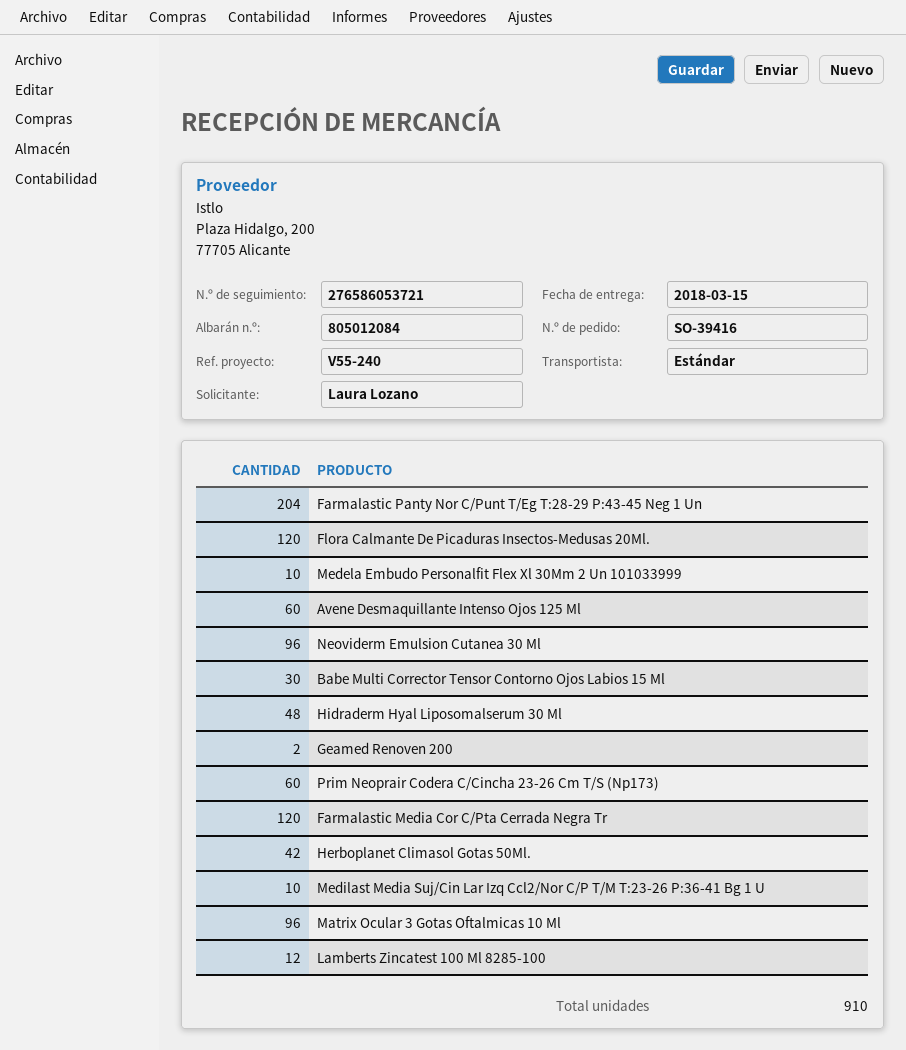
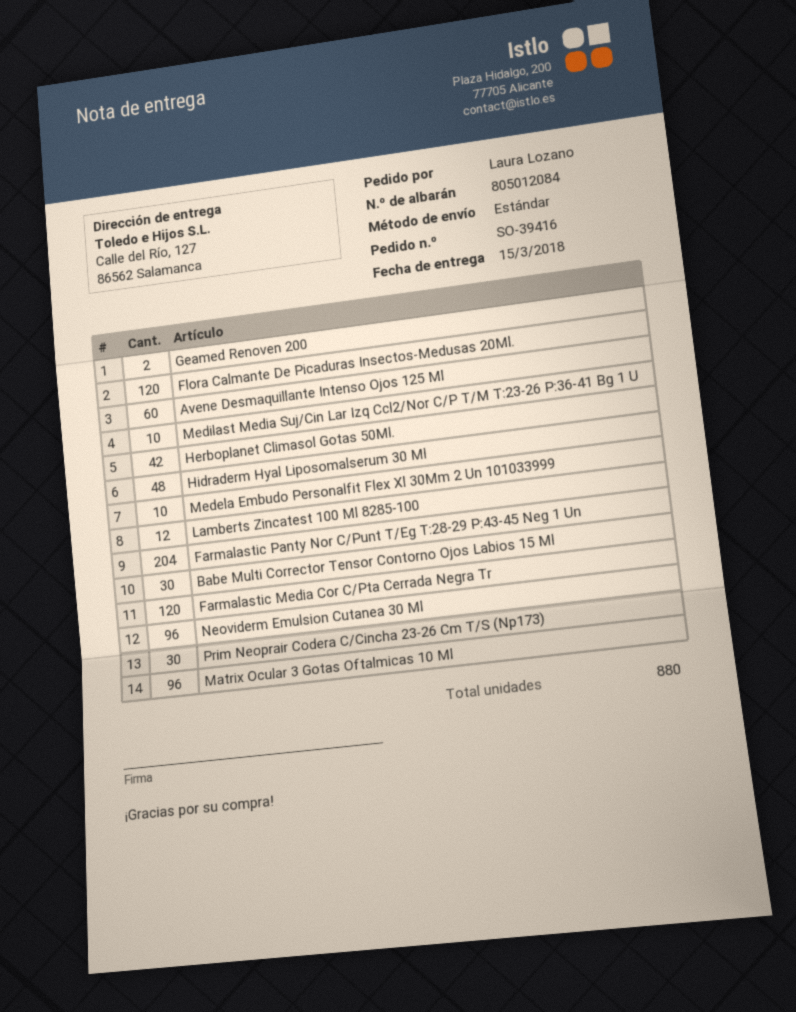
Prim Neoprair Codera C/Cincha 23-26 Cm T/S (Np173): 60 -> 30
total quantity: 910 -> 880

